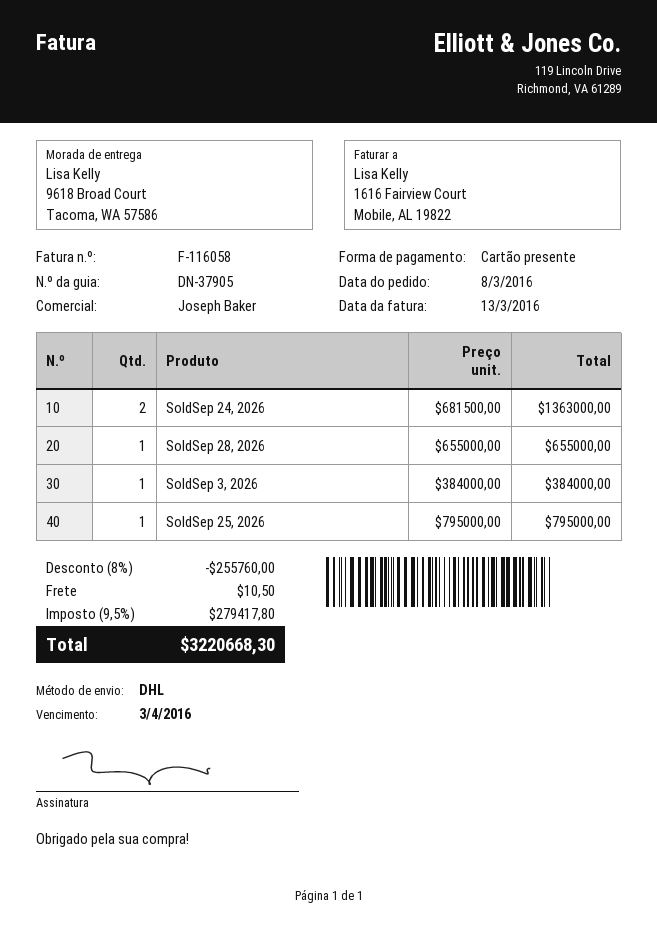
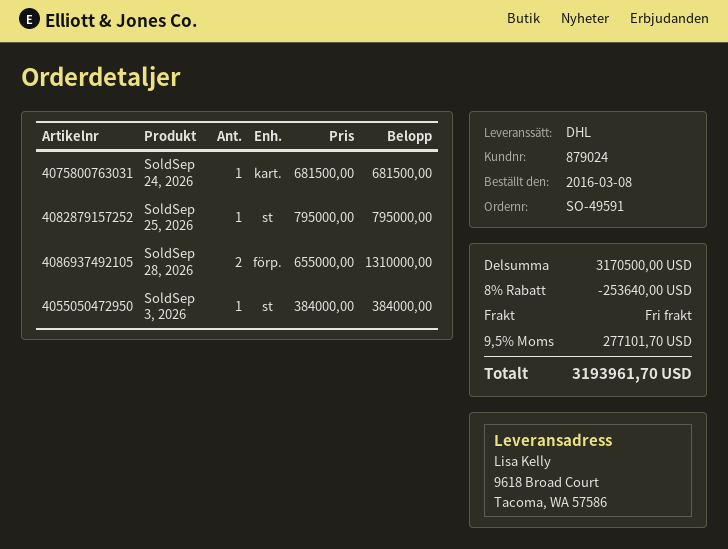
SoldSep 24, 2026: 2 x 681500.00 = 1363000.00 -> 1 x 681500.00 = 681500.00
SoldSep 28, 2026: 1 x 655000.00 = 655000.00 -> 2 x 655000.00 = 1310000.00
discount: 8% = 255760.00 -> 8% = 253640.00
shipping: 10.50 -> 0.00
tax: 9.5% = 279417.80 -> 9.5% = 277101.70
total: 3220668.30 -> 3193961.70

